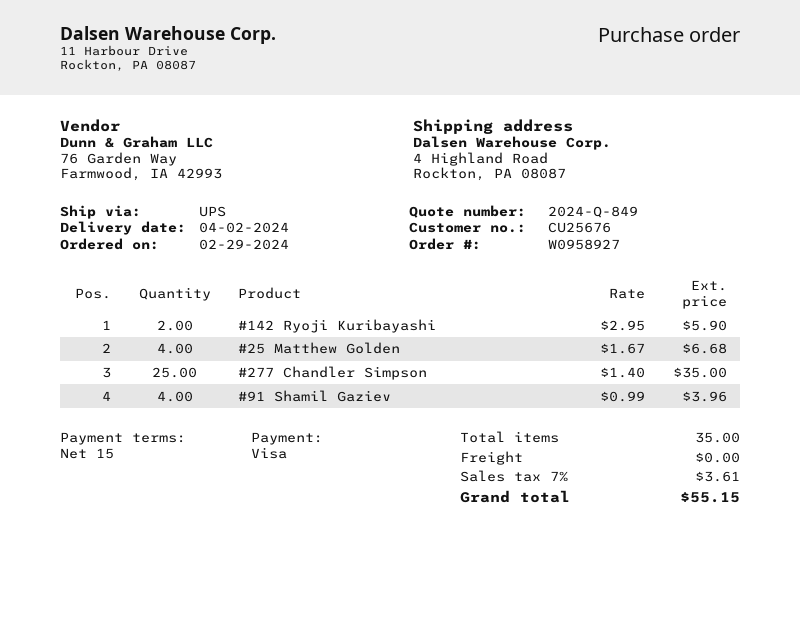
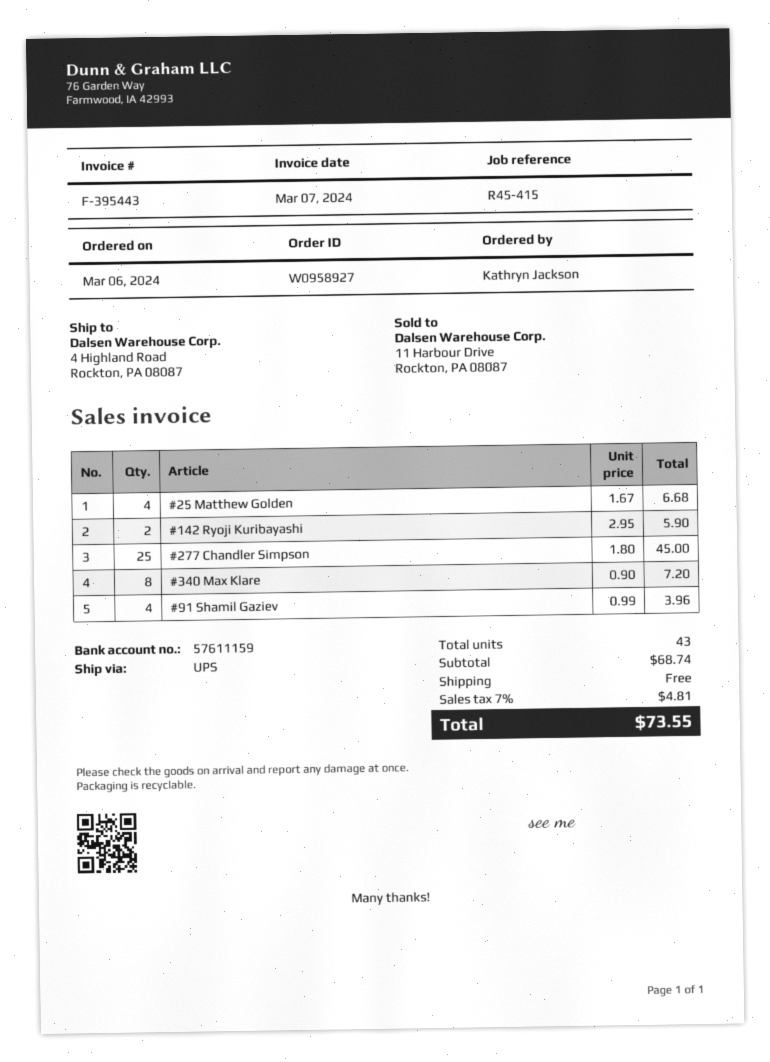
order date: 2024-02-29 -> 2024-03-06
#277 Chandler Simpson: 25 x 1.40 = 35.00 -> 25 x 1.80 = 45.00
#340 Max Klare: none -> 8 x 0.90 = 7.20
total quantity: 35 -> 43
tax: 7% = 3.61 -> 7% = 4.81
total: 55.15 -> 73.55

